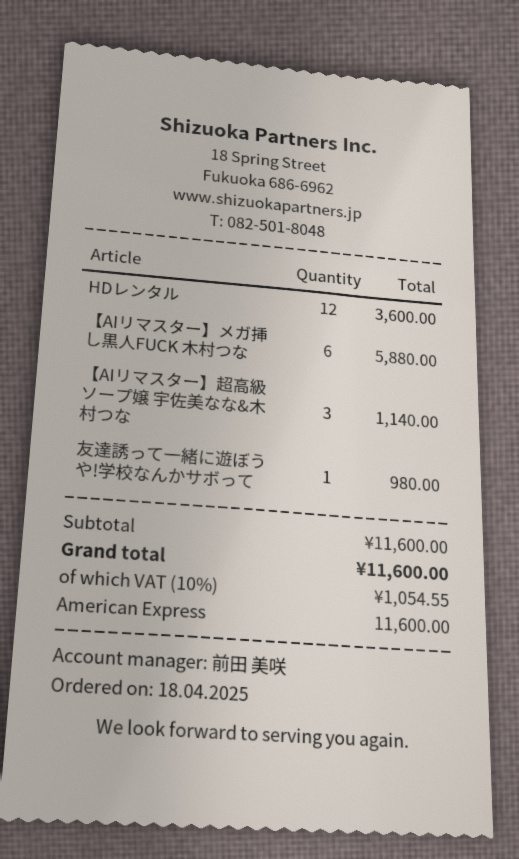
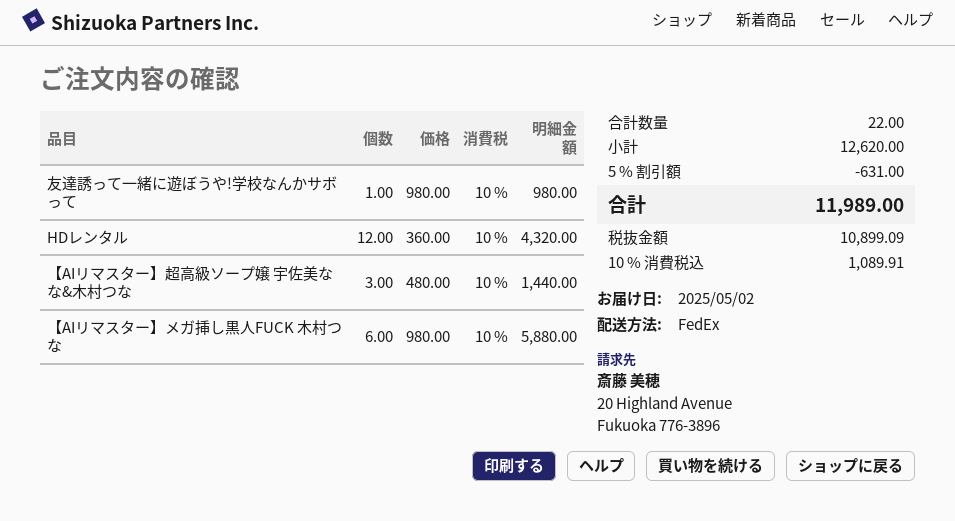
HDレンタル: 12 for 3600.00 -> 12 for 4320.00
【AIリマスター】超高級ソープ嬢 宇佐美なな&木村つな: 3 for 1140.00 -> 3 for 1440.00
subtotal: 11600.00 -> 12620.00
discount: none -> 5% = 631.00
tax: 10% = 1054.55 -> 10% = 1089.91
total: 11600.00 -> 11989.00

